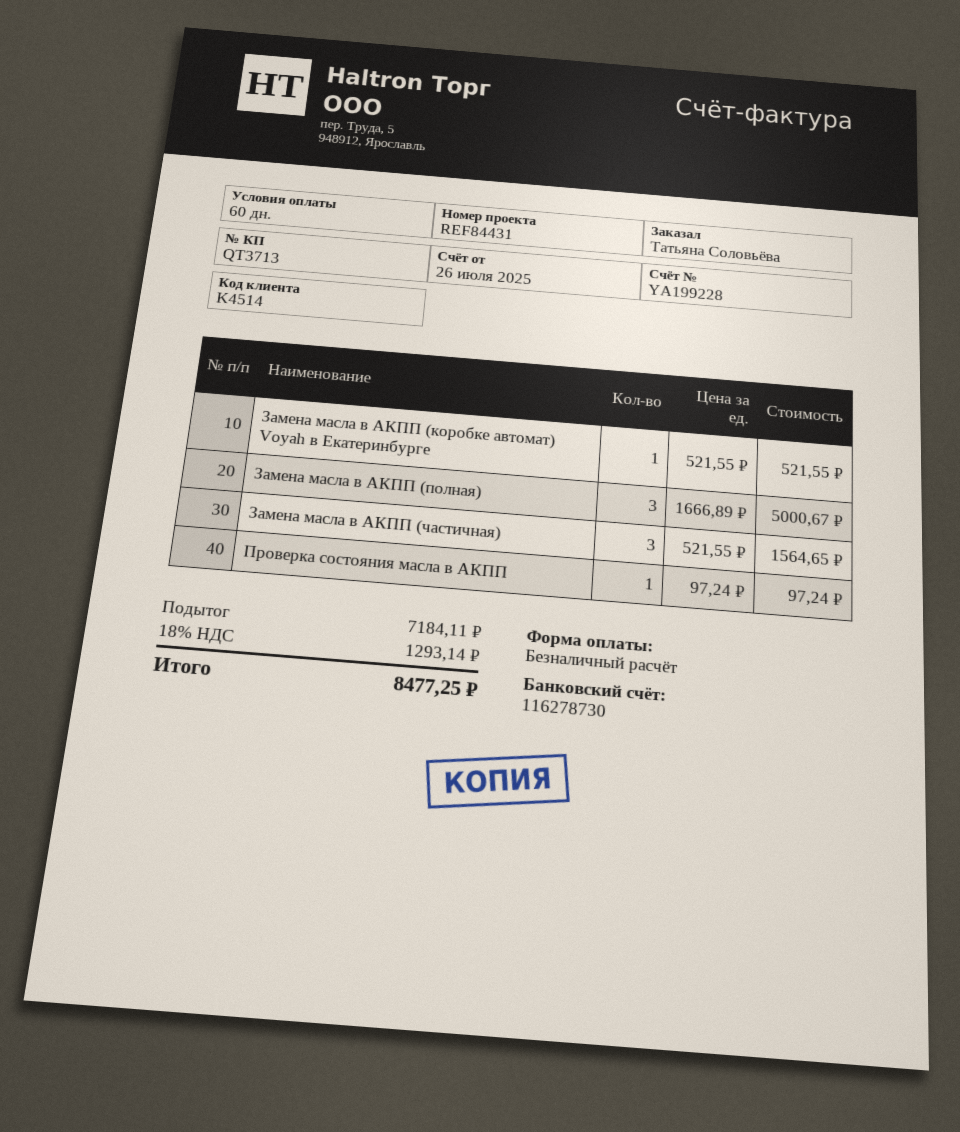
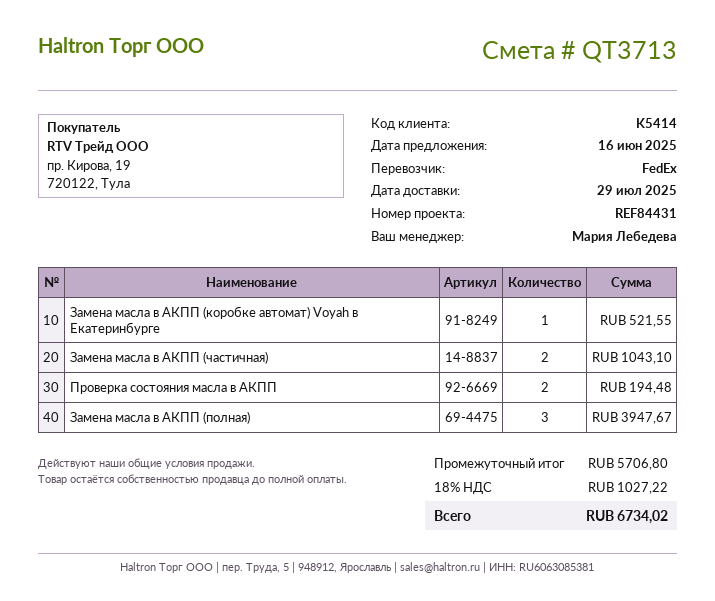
customer number: K4514 -> K5414
Замена масла в АКПП (полная): 3 for 5000.67 -> 3 for 3947.67
Замена масла в АКПП (частичная): 3 for 1564.65 -> 2 for 1043.10
Проверка состояния масла в АКПП: 1 for 97.24 -> 2 for 194.48
subtotal: 7184.11 -> 5706.80
tax: 18% = 1293.14 -> 18% = 1027.22
total: 8477.25 -> 6734.02

